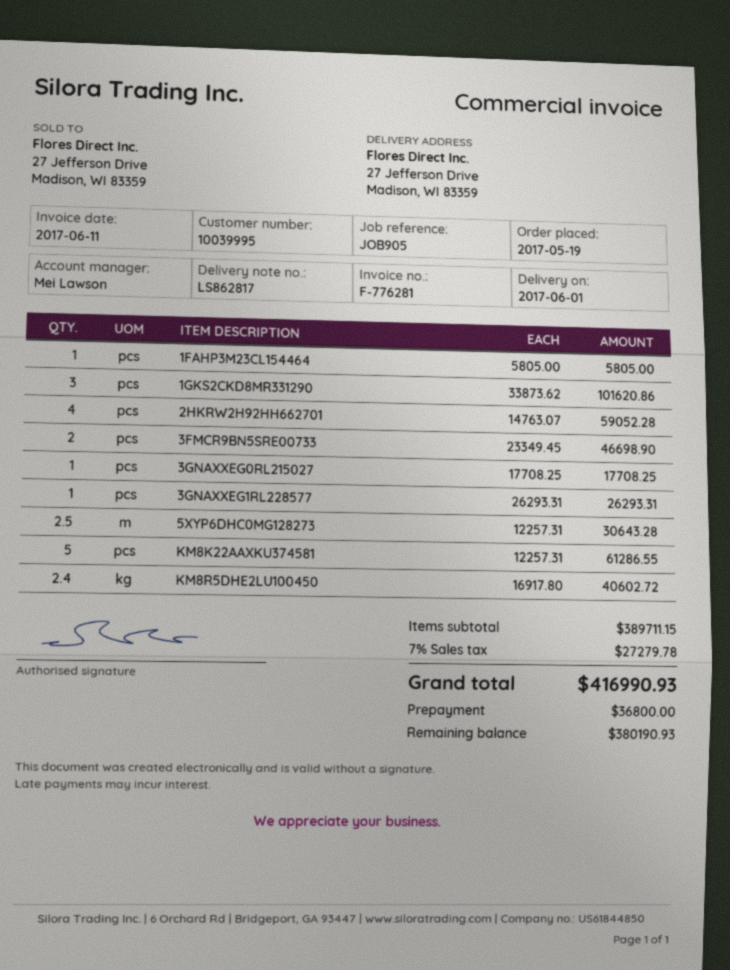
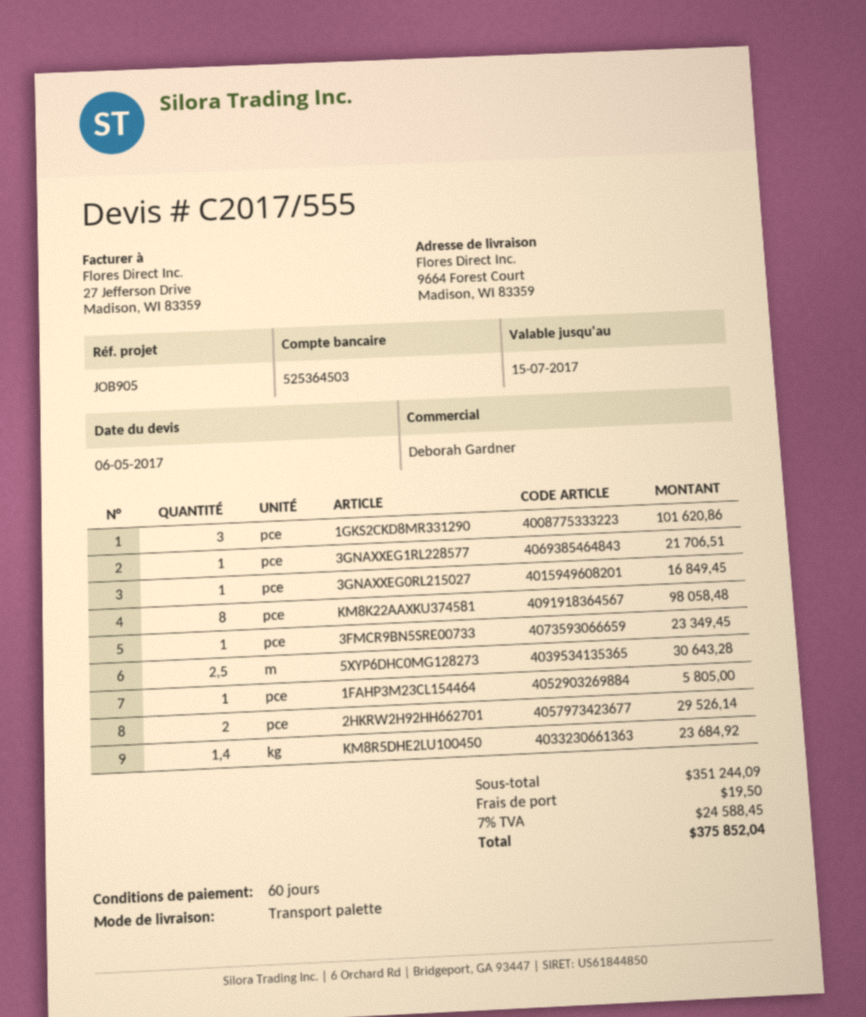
sales rep: Mei Lawson -> Deborah Gardner
ship to: 27 Jefferson Drive, Madison, WI 83359 -> 9664 Forest Court, Madison, WI 83359
2HKRW2H92HH662701: 4 for 59052.28 -> 2 for 29526.14
3FMCR9BN5SRE00733: 2 for 46698.90 -> 1 for 23349.45
3GNAXXEG0RL215027: 1 for 17708.25 -> 1 for 16849.45
3GNAXXEG1RL228577: 1 for 26293.31 -> 1 for 21706.51
KM8K22AAXKU374581: 5 for 61286.55 -> 8 for 98058.48
KM8R5DHE2LU100450: 2.4 for 40602.72 -> 1.4 for 23684.92
subtotal: 389711.15 -> 351244.09
shipping: none -> 19.50
tax: 7% = 27279.78 -> 7% = 24588.45
total: 416990.93 -> 375852.04

